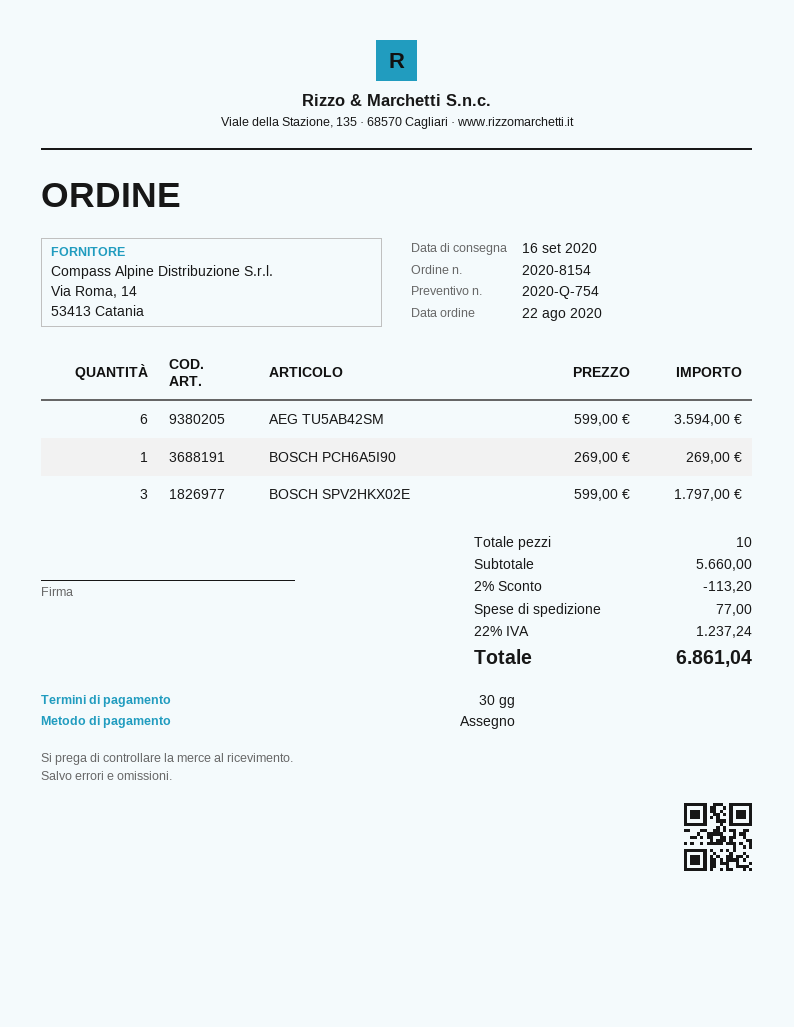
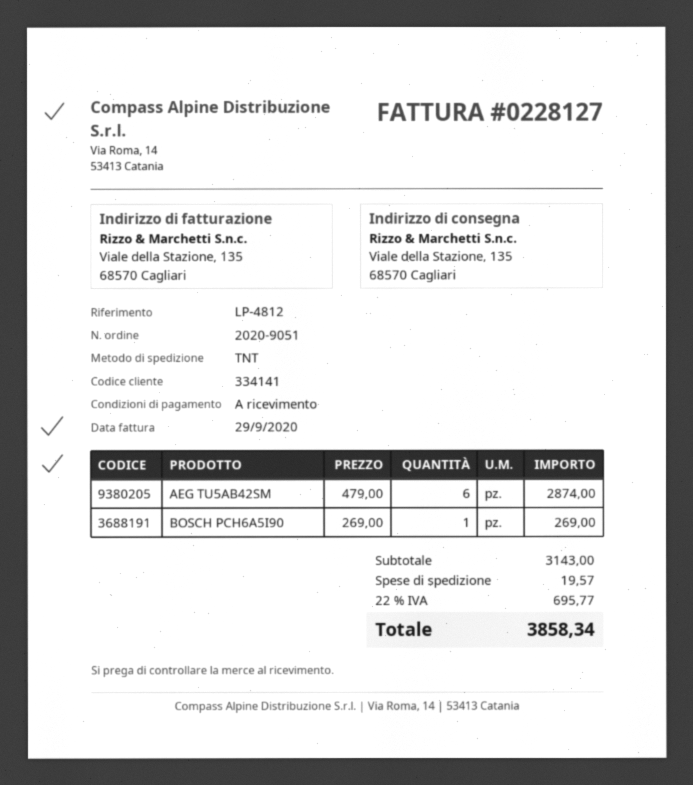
order number: 2020-8154 -> 2020-9051
payment terms: 30 days -> on receipt
AEG TU5AB42SM: 6 x 599.00 = 3594.00 -> 6 x 479.00 = 2874.00
BOSCH SPV2HKX02E: 3 x 599.00 = 1797.00 -> none
subtotal: 5660.00 -> 3143.00
discount: 2% = 113.20 -> none
shipping: 77.00 -> 19.57
tax: 22% = 1237.24 -> 22% = 695.77
total: 6861.04 -> 3858.34

